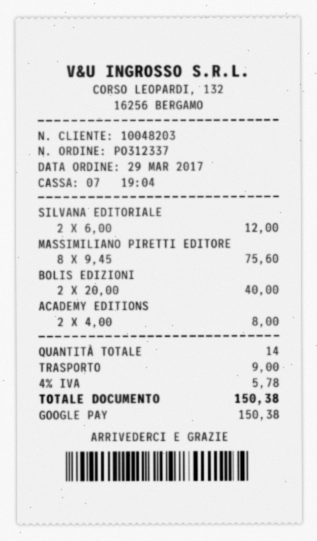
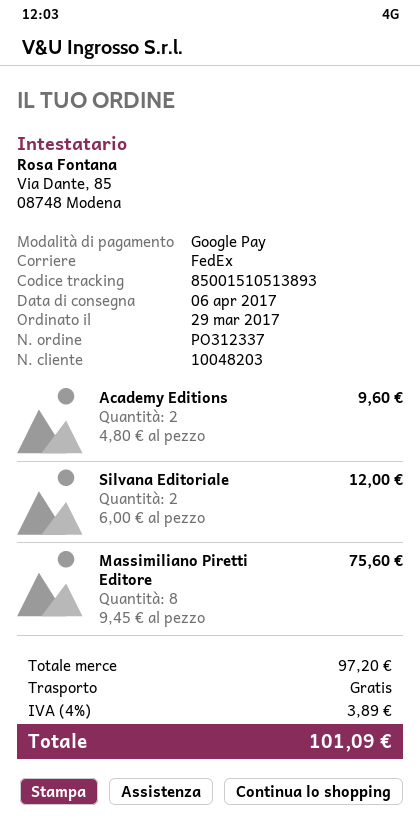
BOLIS EDIZIONI: 2 x 20.00 = 40.00 -> none
ACADEMY EDITIONS: 2 x 4.00 = 8.00 -> 2 x 4.80 = 9.60
shipping: 9.00 -> 0.00
tax: 4% = 5.78 -> 4% = 3.89
total: 150.38 -> 101.09

